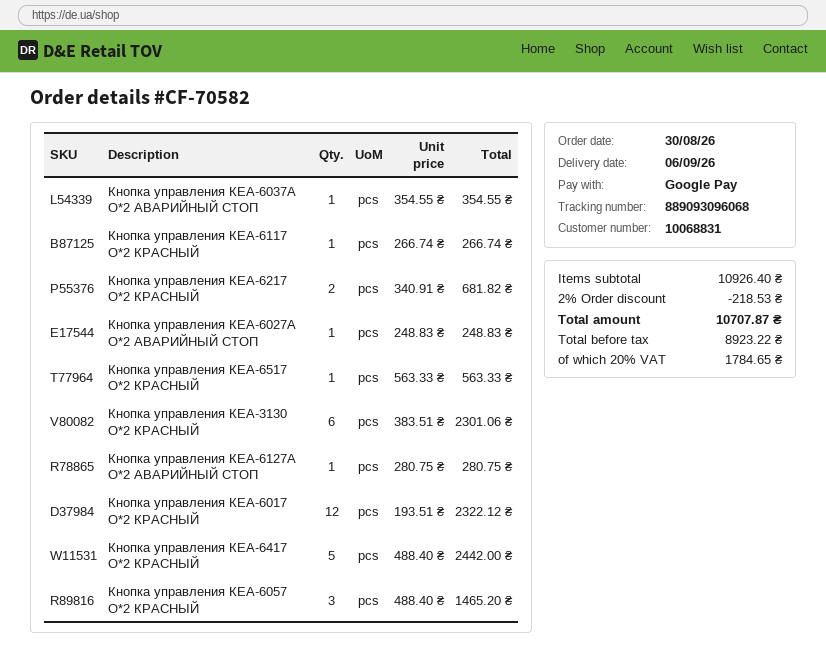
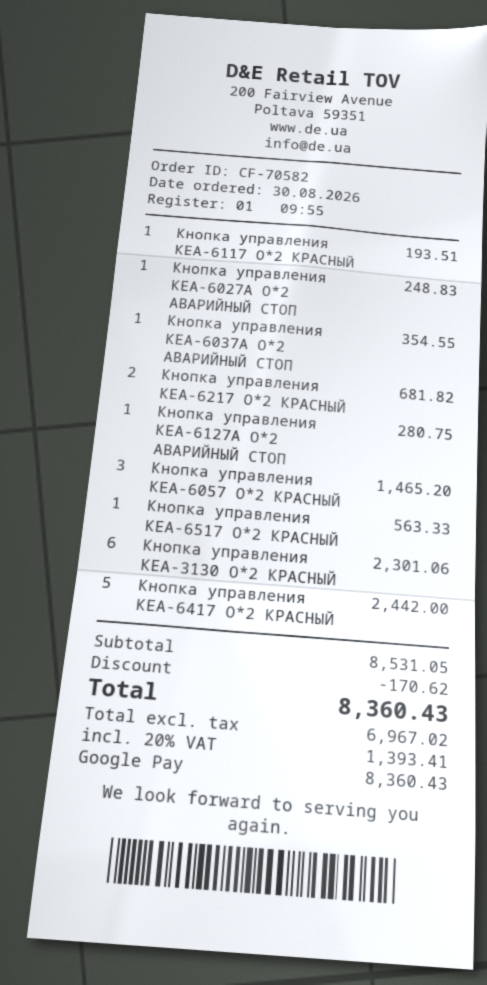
Кнопка управления КЕА-6117 О*2 КРАСНЫЙ: 1 for 266.74 -> 1 for 193.51
Кнопка управления КЕА-6017 О*2 КРАСНЫЙ: 12 for 2322.12 -> none
subtotal: 10926.40 -> 8531.05
discount: 218.53 -> 170.62
net: 8923.22 -> 6967.02
tax: 20% = 1784.65 -> 20% = 1393.41
total: 10707.87 -> 8360.43

